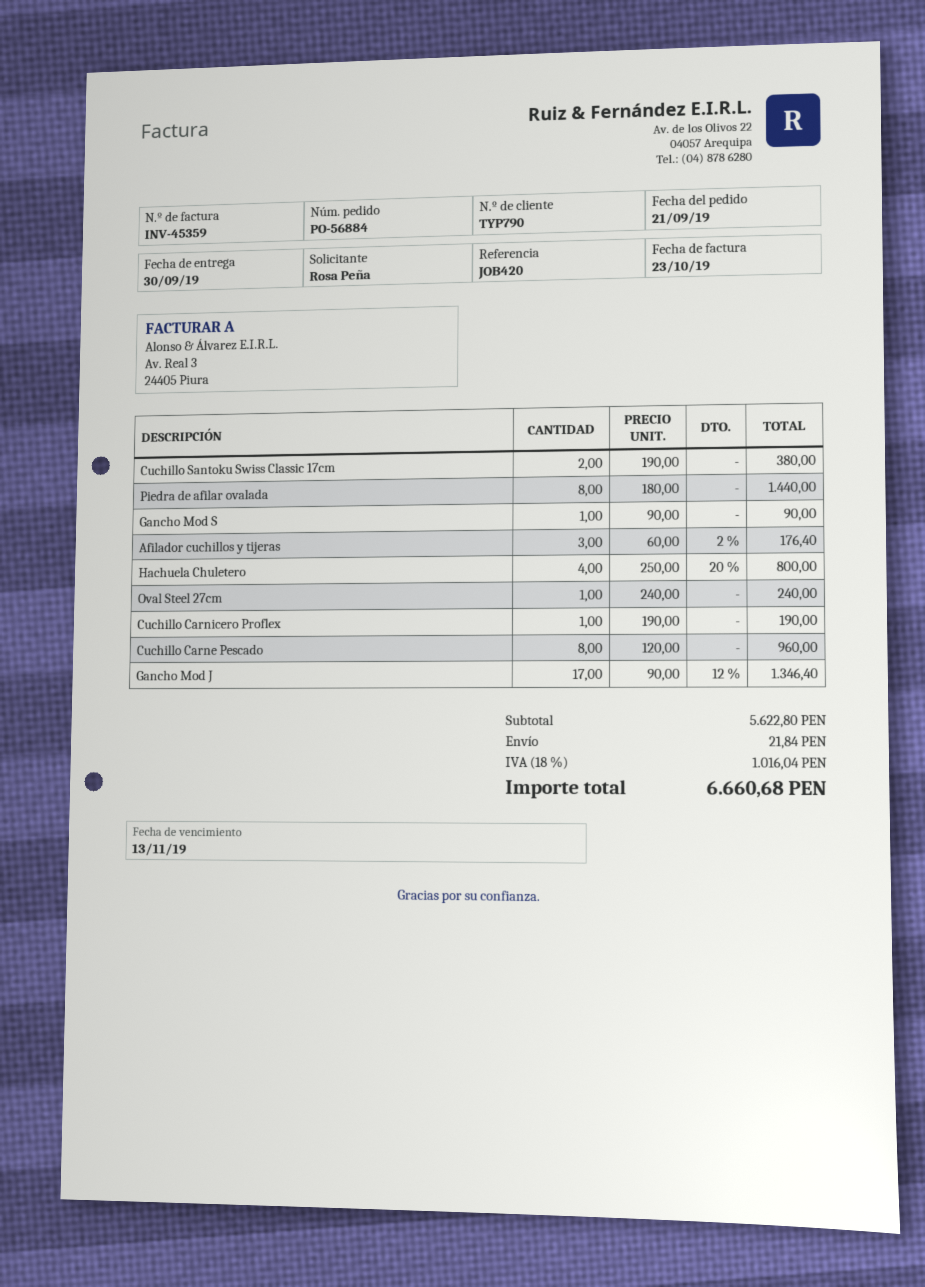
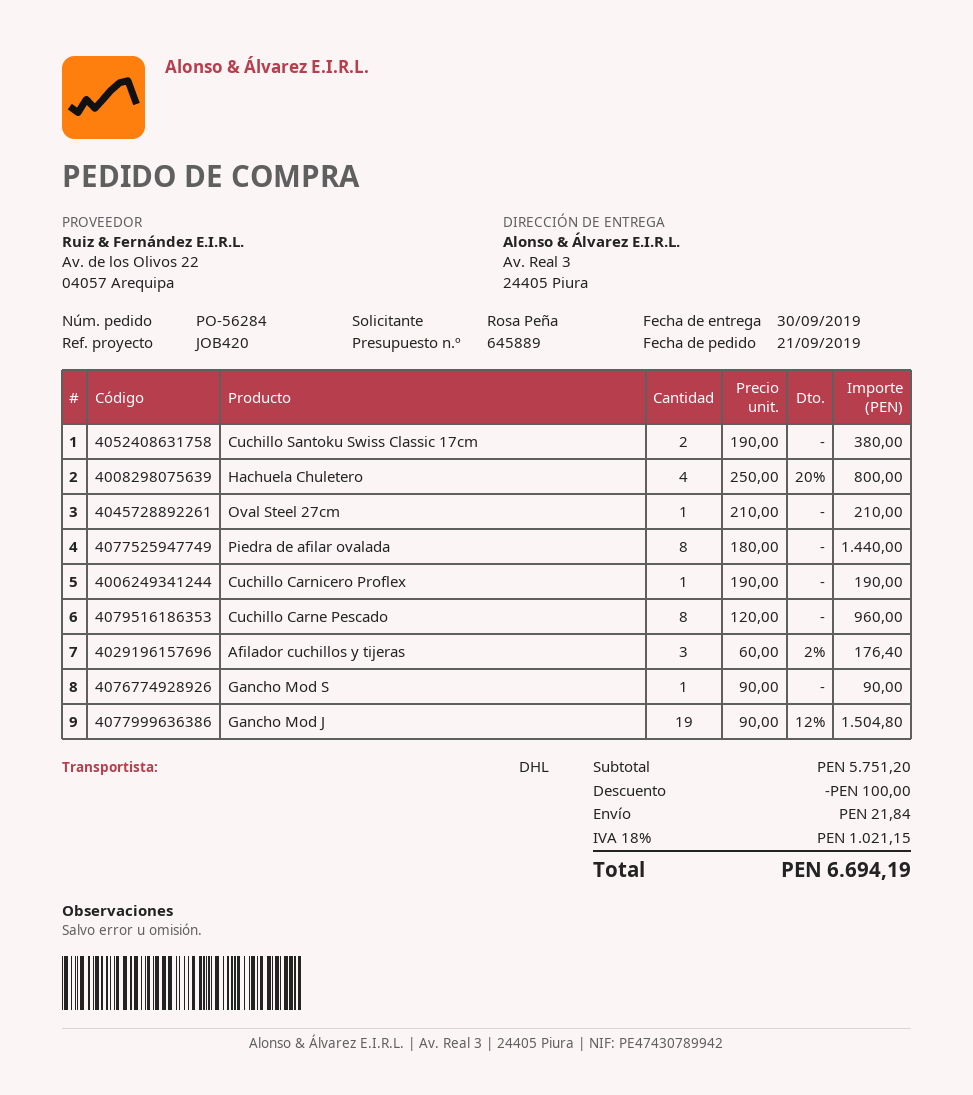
order number: PO-56884 -> PO-56284
Oval Steel 27cm: 1 x 240.00 = 240.00 -> 1 x 210.00 = 210.00
Gancho Mod J: 17 x 90.00 - 12% = 1346.40 -> 19 x 90.00 - 12% = 1504.80
subtotal: 5622.80 -> 5751.20
discount: none -> 100.00
tax: 18% = 1016.04 -> 18% = 1021.15
total: 6660.68 -> 6694.19

